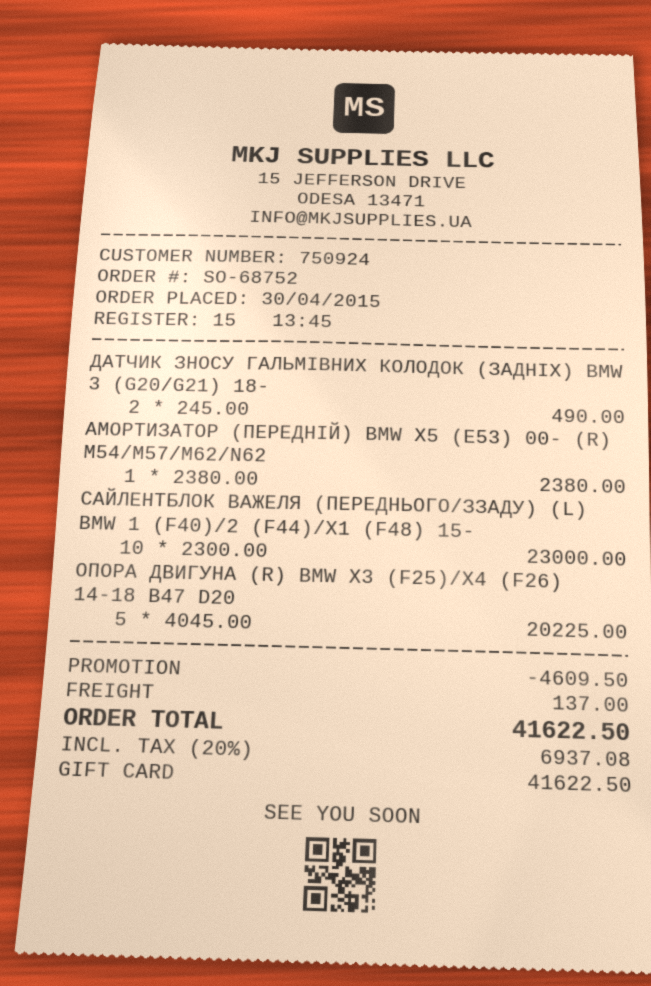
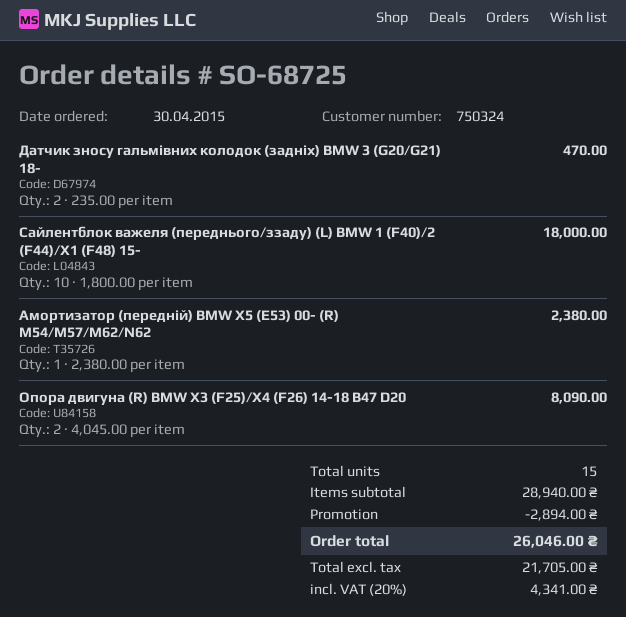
order number: SO-68752 -> SO-68725
customer number: 750924 -> 750324
ДАТЧИК ЗНОСУ ГАЛЬМІВНИХ КОЛОДОК (ЗАДНІХ) BMW 3 (G20/G21) 18-: 2 x 245.00 = 490.00 -> 2 x 235.00 = 470.00
САЙЛЕНТБЛОК ВАЖЕЛЯ (ПЕРЕДНЬОГО/ЗЗАДУ) (L) BMW 1 (F40)/2 (F44)/X1 (F48) 15-: 10 x 2300.00 = 23000.00 -> 10 x 1800.00 = 18000.00
ОПОРА ДВИГУНА (R) BMW X3 (F25)/X4 (F26) 14-18 B47 D20: 5 x 4045.00 = 20225.00 -> 2 x 4045.00 = 8090.00
discount: 4609.50 -> 2894.00
shipping: 137.00 -> none
tax: 20% = 6937.08 -> 20% = 4341.00
total: 41622.50 -> 26046.00

